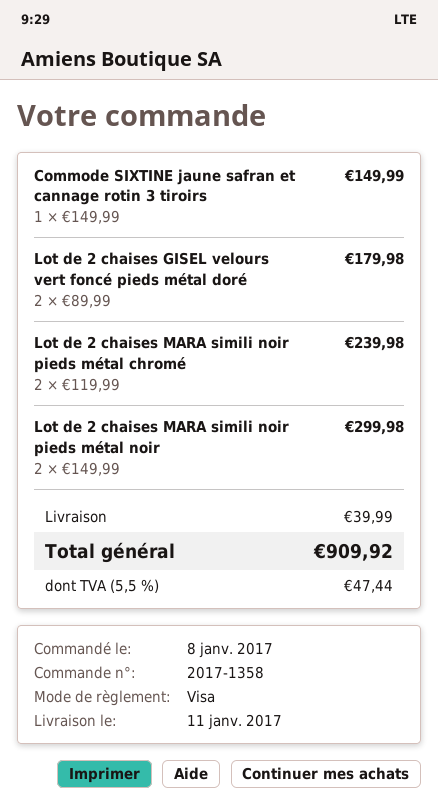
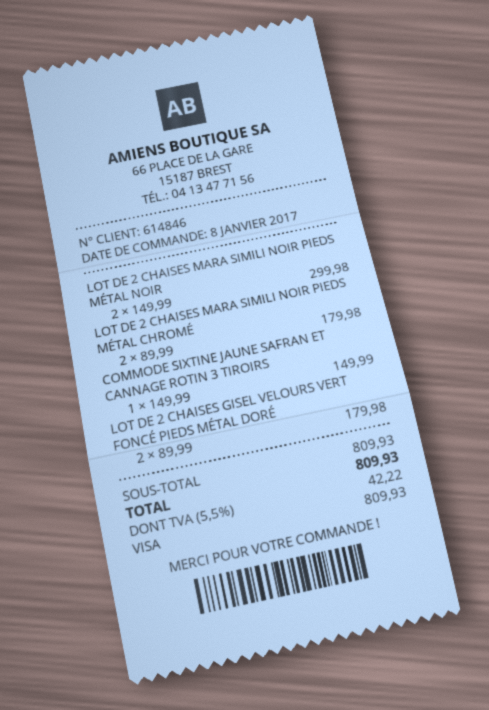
Lot de 2 chaises MARA simili noir pieds métal chromé: 2 x 119.99 = 239.98 -> 2 x 89.99 = 179.98
shipping: 39.99 -> none
tax: 5.5% = 47.44 -> 5.5% = 42.22
total: 909.92 -> 809.93

